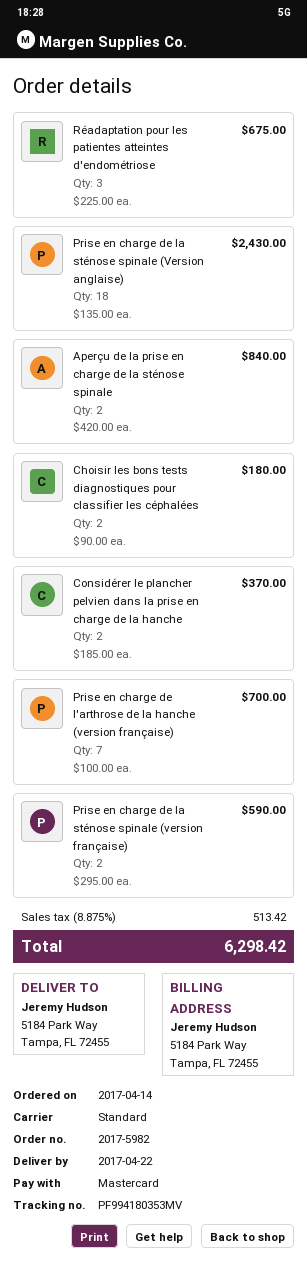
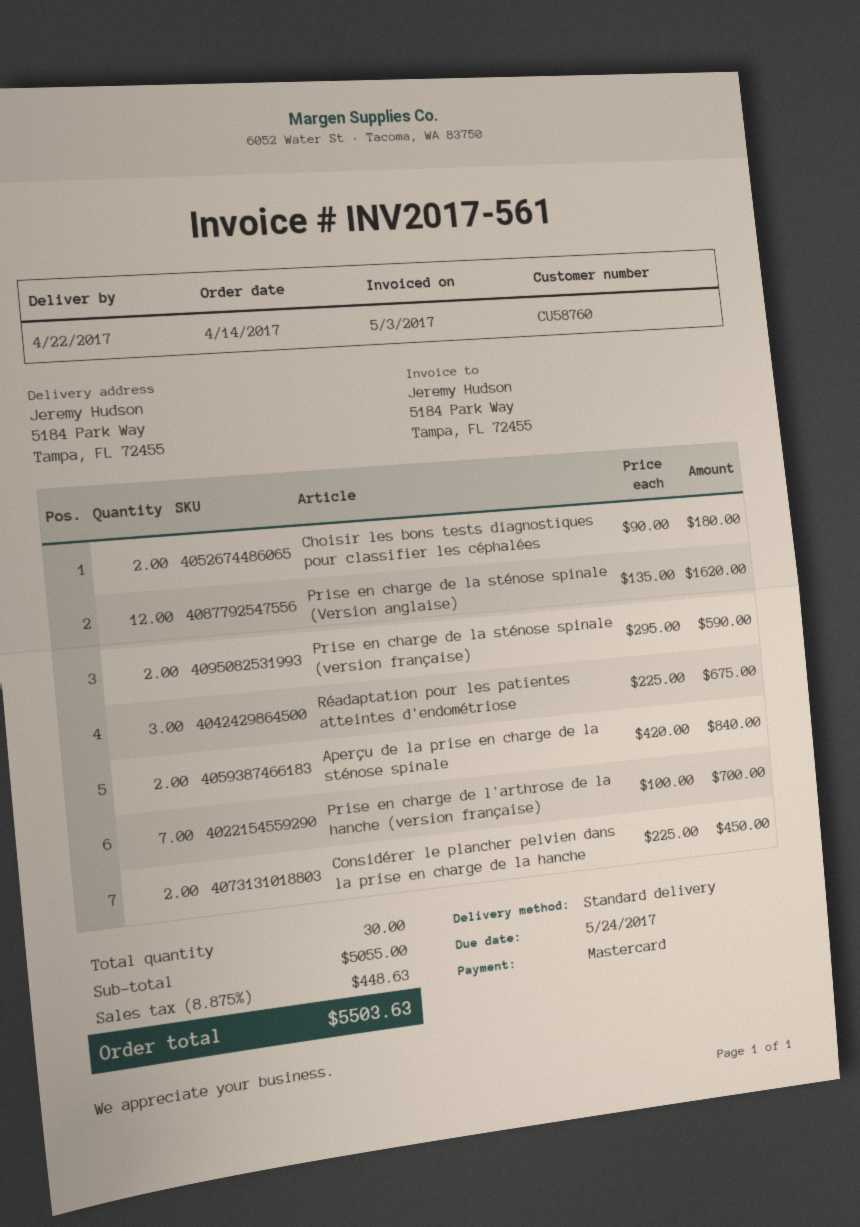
Prise en charge de la sténose spinale (Version anglaise): 18 x 135.00 = 2430.00 -> 12 x 135.00 = 1620.00
Considérer le plancher pelvien dans la prise en charge de la hanche: 2 x 185.00 = 370.00 -> 2 x 225.00 = 450.00
tax: 8.875% = 513.42 -> 8.875% = 448.63
total: 6298.42 -> 5503.63

